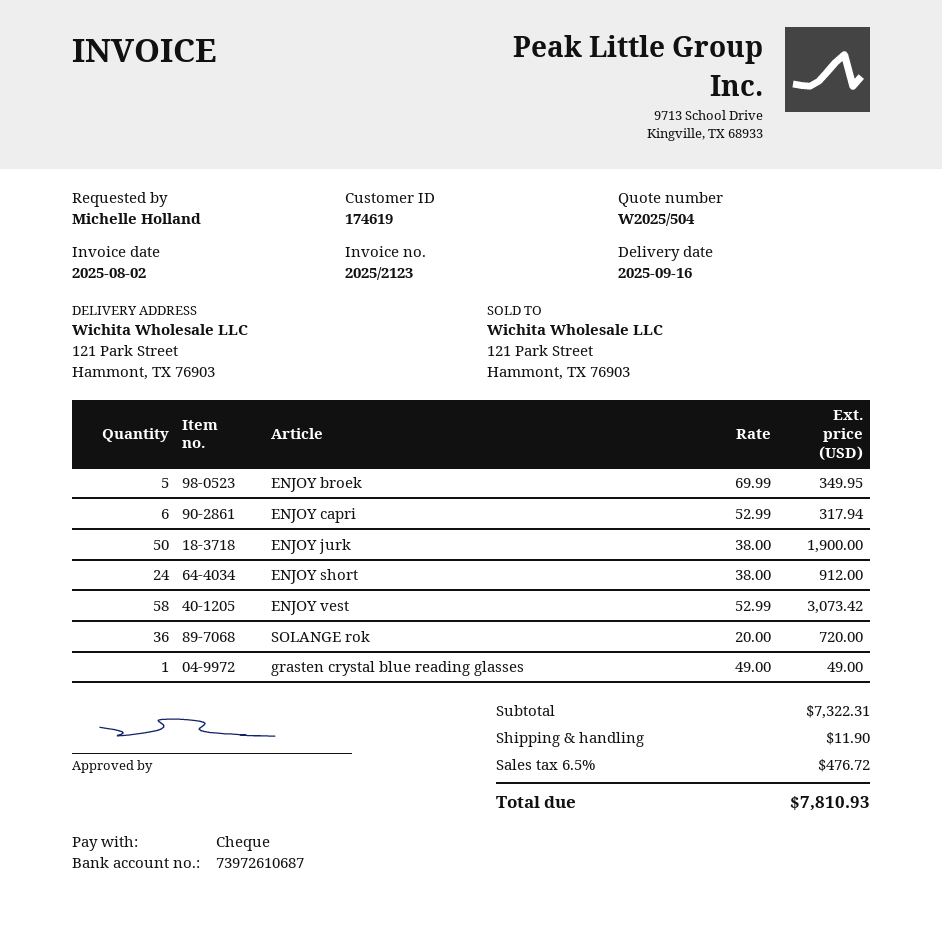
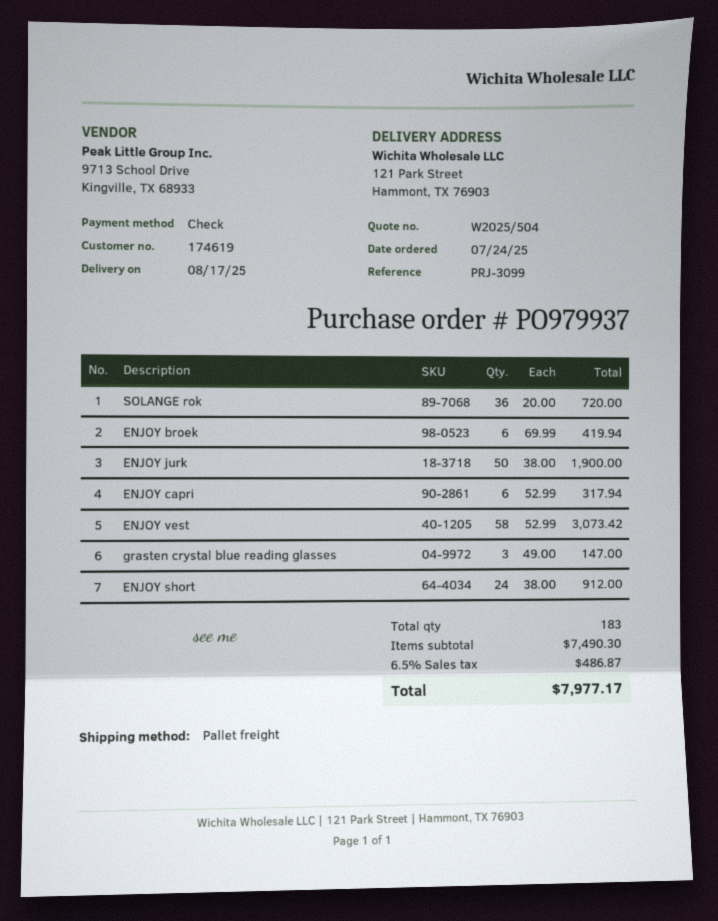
delivery date: 2025-09-16 -> 2025-08-17
ENJOY broek: 5 x 69.99 = 349.95 -> 6 x 69.99 = 419.94
grasten crystal blue reading glasses: 1 x 49.00 = 49.00 -> 3 x 49.00 = 147.00
subtotal: 7322.31 -> 7490.30
shipping: 11.90 -> none
tax: 6.5% = 476.72 -> 6.5% = 486.87
total: 7810.93 -> 7977.17

